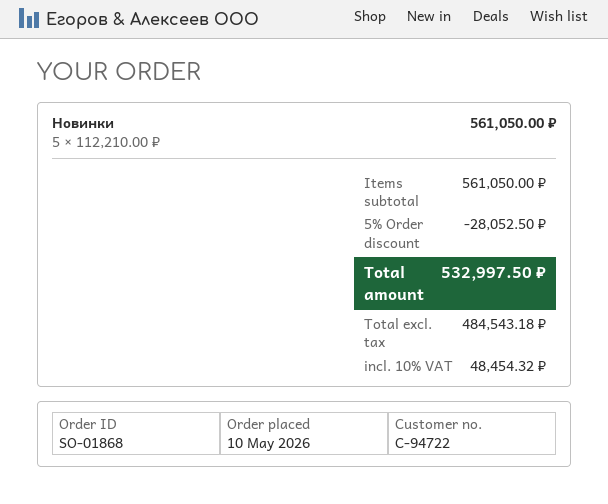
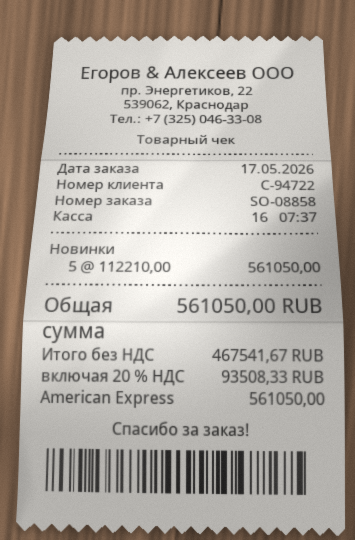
order number: SO-01868 -> SO-08858
order date: 2026-05-10 -> 2026-05-17
discount: 5% = 28052.50 -> none
net: 484543.18 -> 467541.67
tax: 10% = 48454.32 -> 20% = 93508.33
total: 532997.50 -> 561050.00

